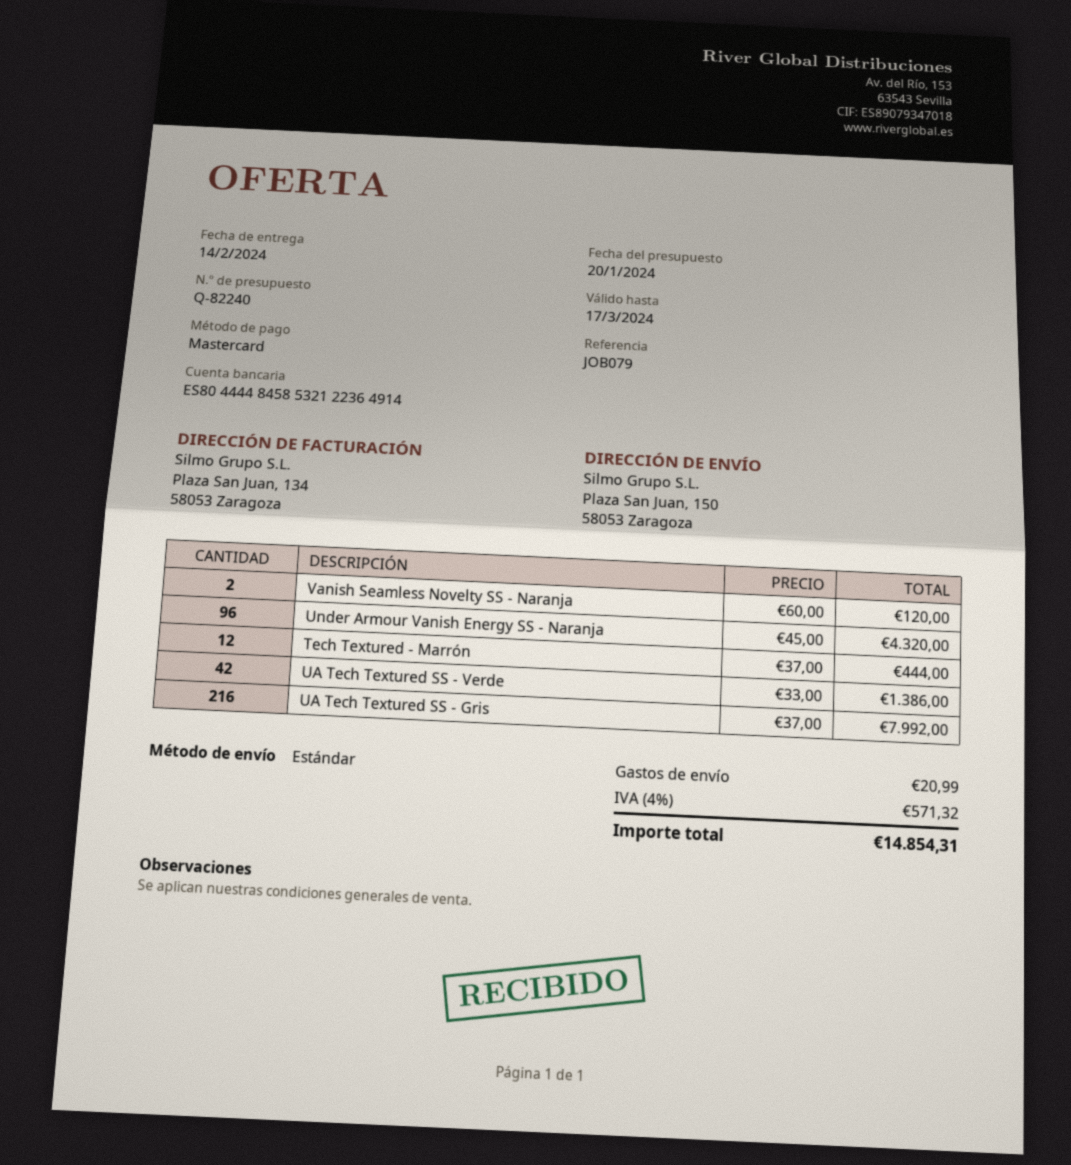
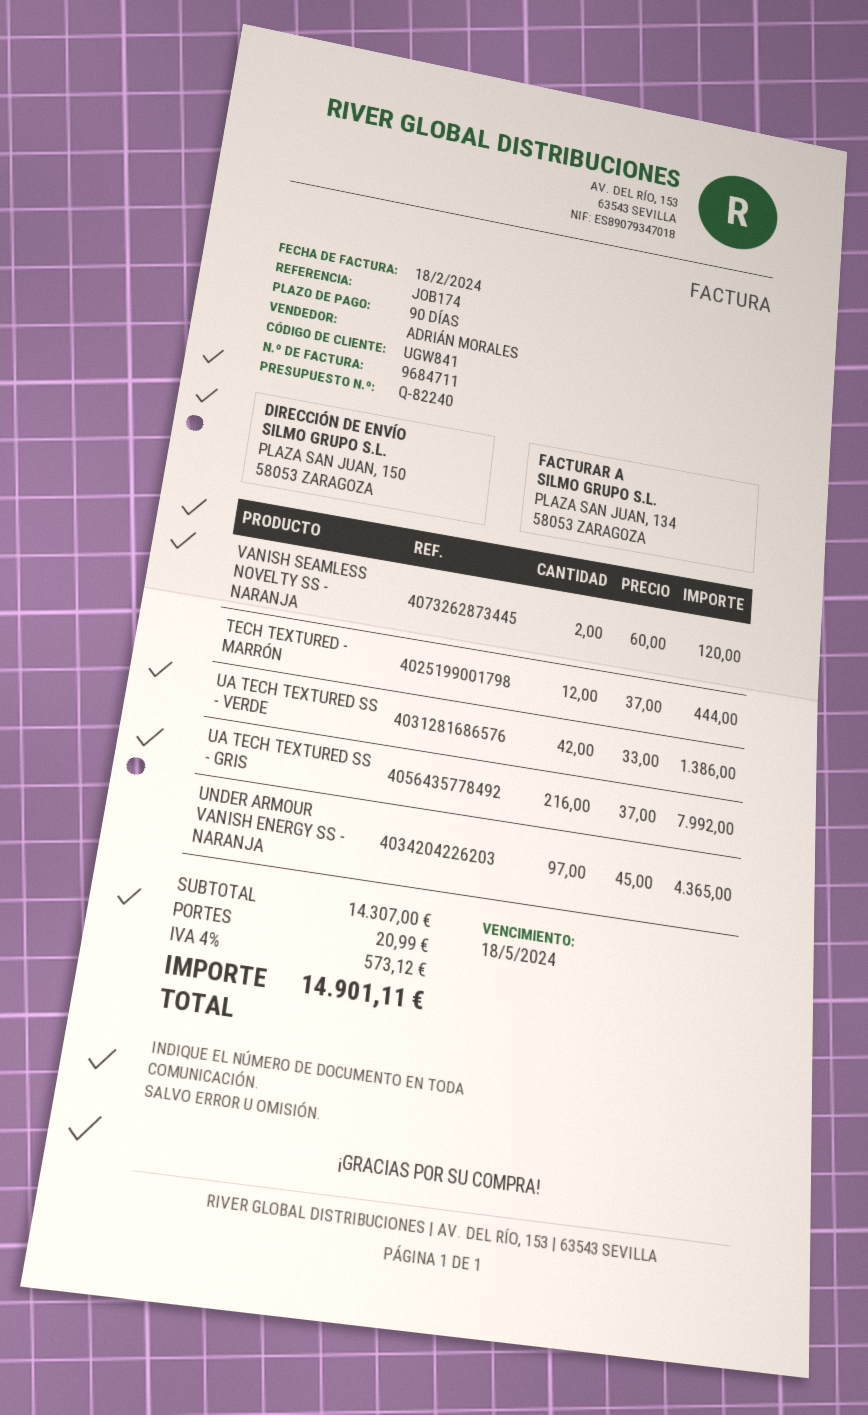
reference: JOB079 -> JOB174
Under Armour Vanish Energy SS - Naranja: 96 x 45.00 = 4320.00 -> 97 x 45.00 = 4365.00
tax: 4% = 571.32 -> 4% = 573.12
total: 14854.31 -> 14901.11

